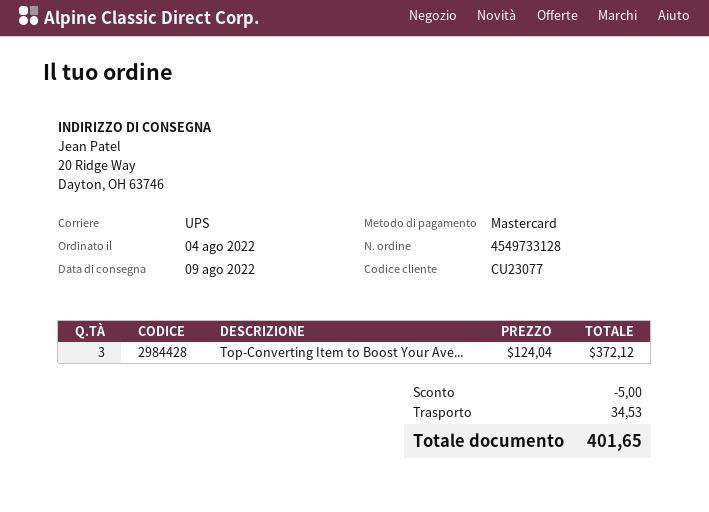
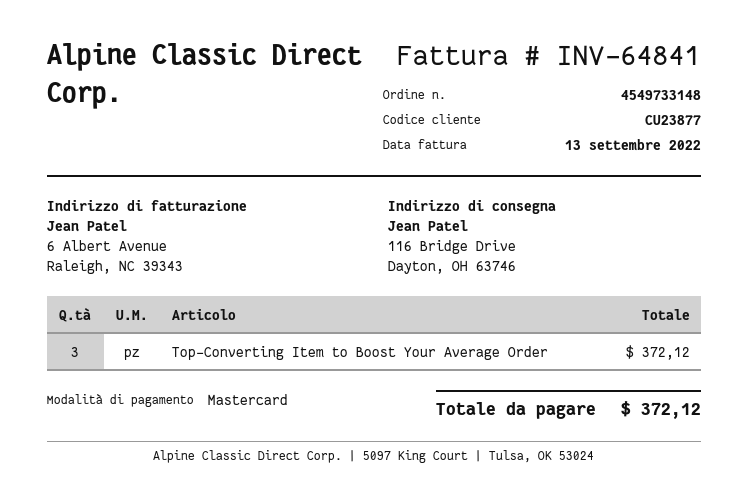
order number: 4549733128 -> 4549733148
customer number: CU23077 -> CU23877
ship to: 20 Ridge Way, Dayton, OH 63746 -> 116 Bridge Drive, Dayton, OH 63746
discount: 5.00 -> none
shipping: 34.53 -> none
total: 401.65 -> 372.12

